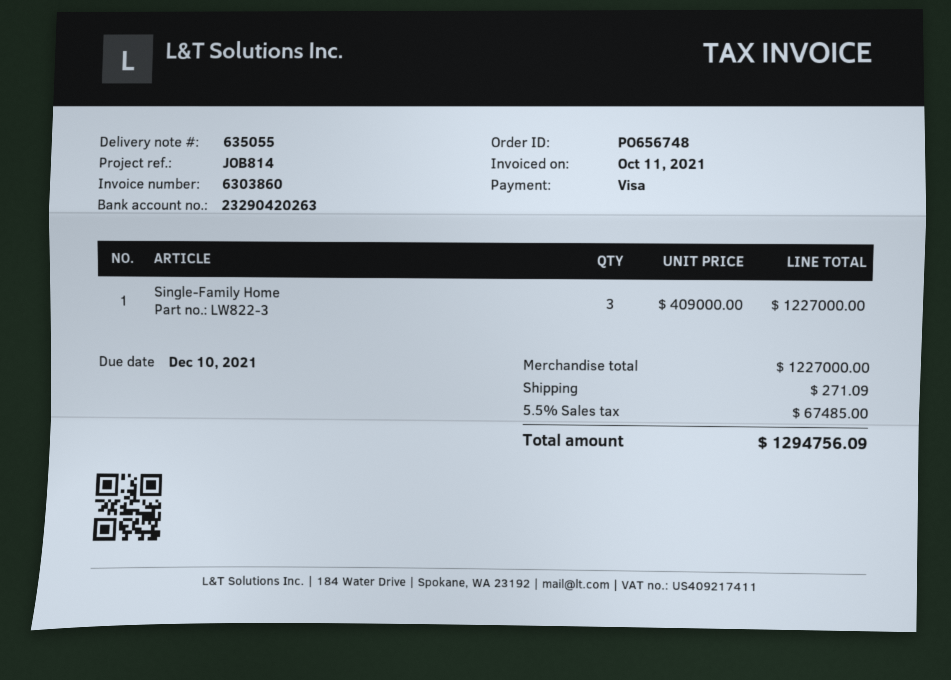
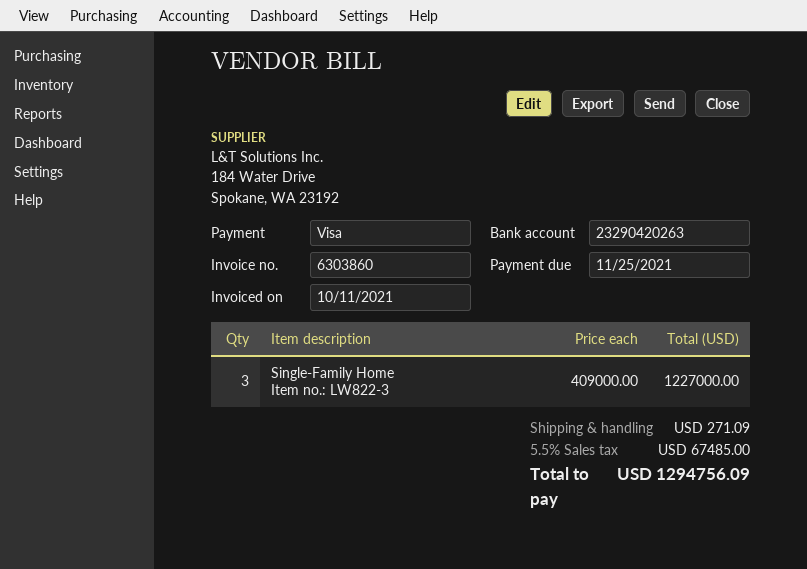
due date: 2021-12-10 -> 2021-11-25

